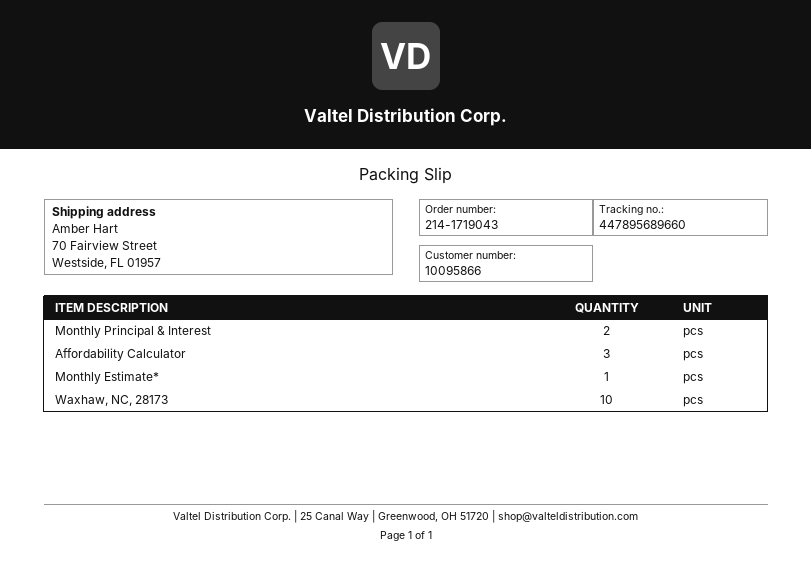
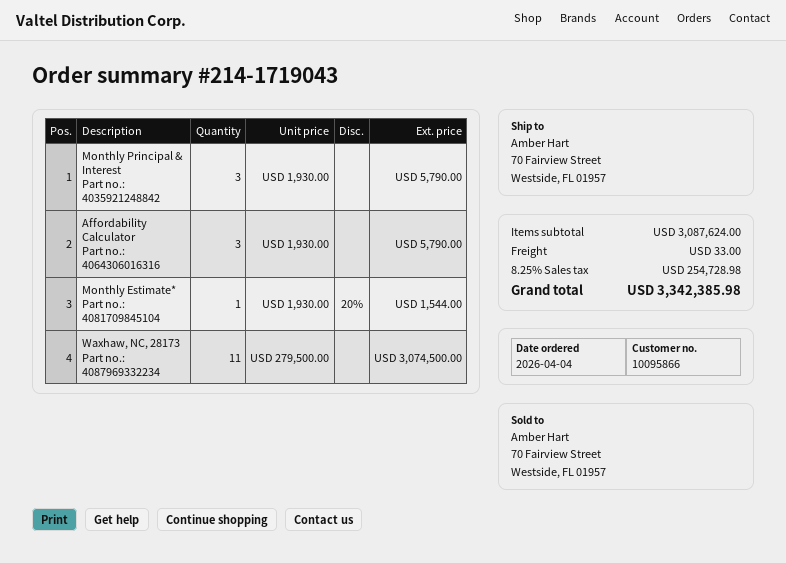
Monthly Principal & Interest: 2 -> 3
Waxhaw, NC, 28173: 10 -> 11

